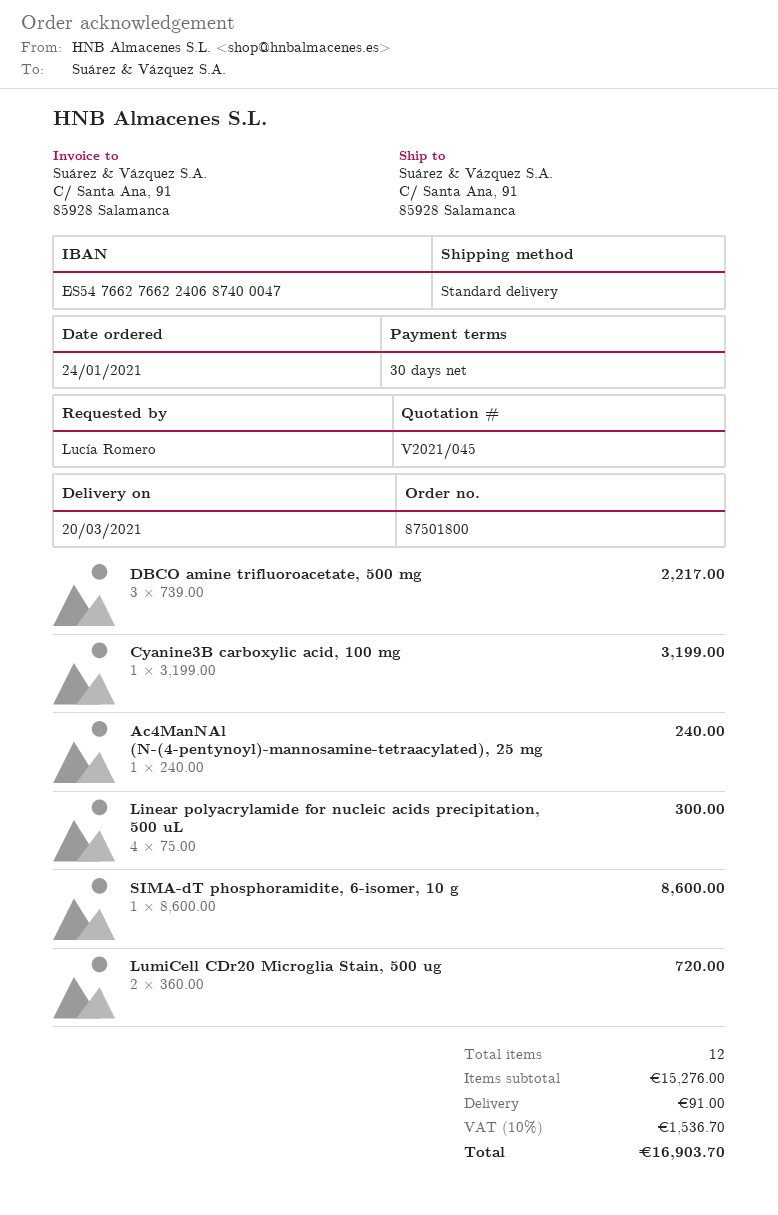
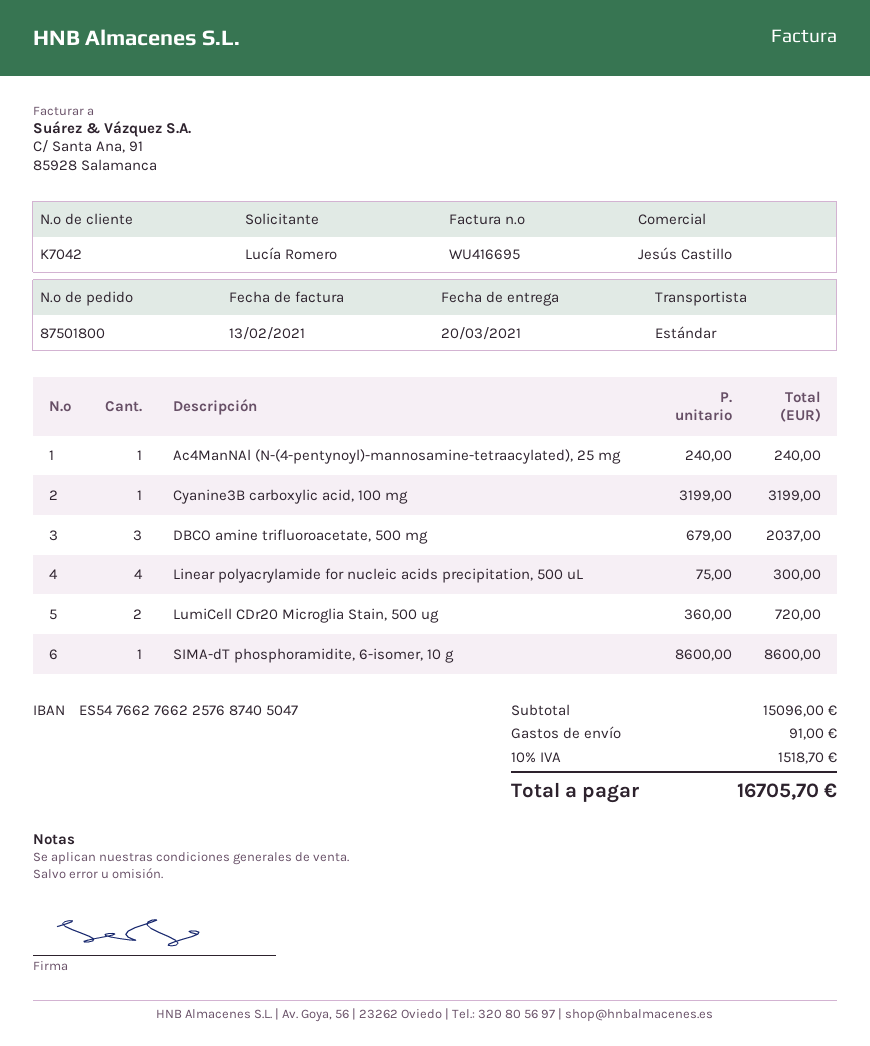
bank account: ES5476627662240687400047 -> ES5476627662257687405047
DBCO amine trifluoroacetate, 500 mg: 3 x 739.00 = 2217.00 -> 3 x 679.00 = 2037.00
subtotal: 15276.00 -> 15096.00
tax: 10% = 1536.70 -> 10% = 1518.70
total: 16903.70 -> 16705.70

